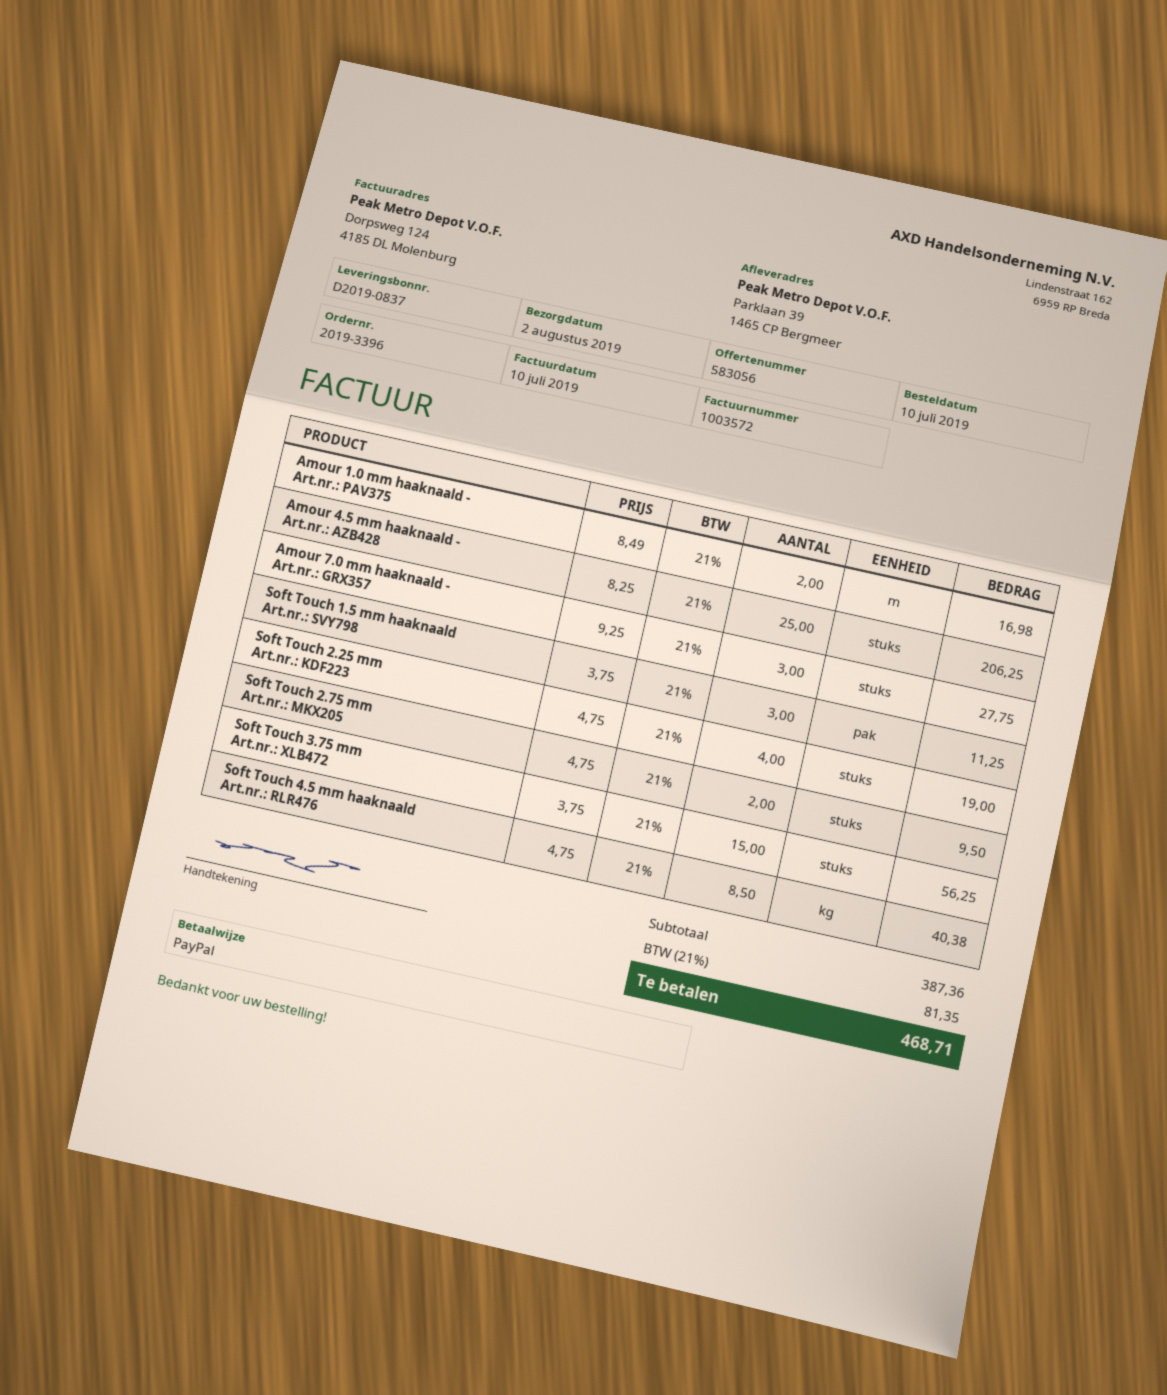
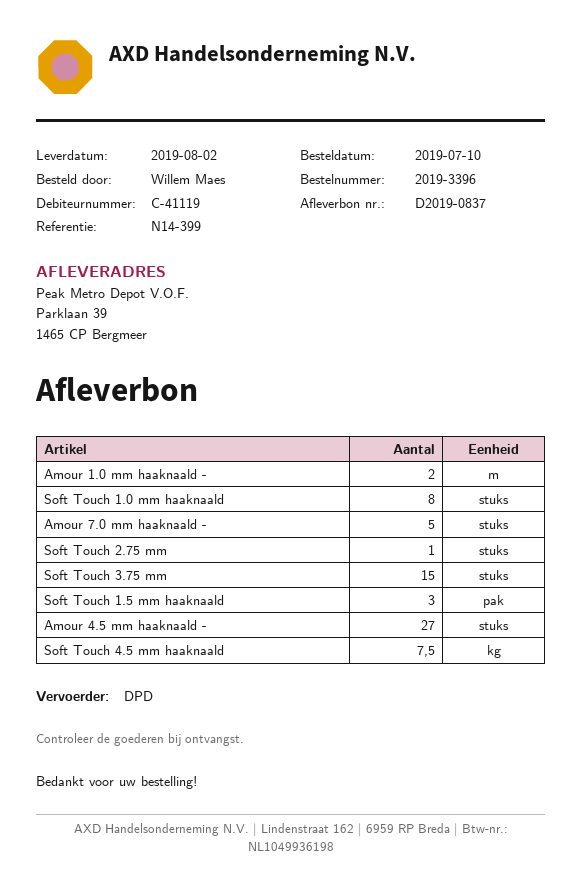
Amour 4.5 mm haaknaald -: 25 -> 27
Amour 7.0 mm haaknaald -: 3 -> 5
Soft Touch 2.25 mm: 4 -> none
Soft Touch 2.75 mm: 2 -> 1
Soft Touch 4.5 mm haaknaald: 8.5 -> 7.5
Soft Touch 1.0 mm haaknaald: none -> 8

